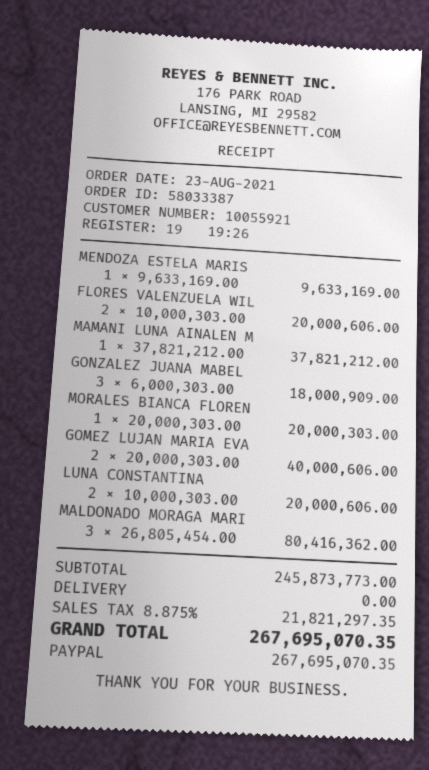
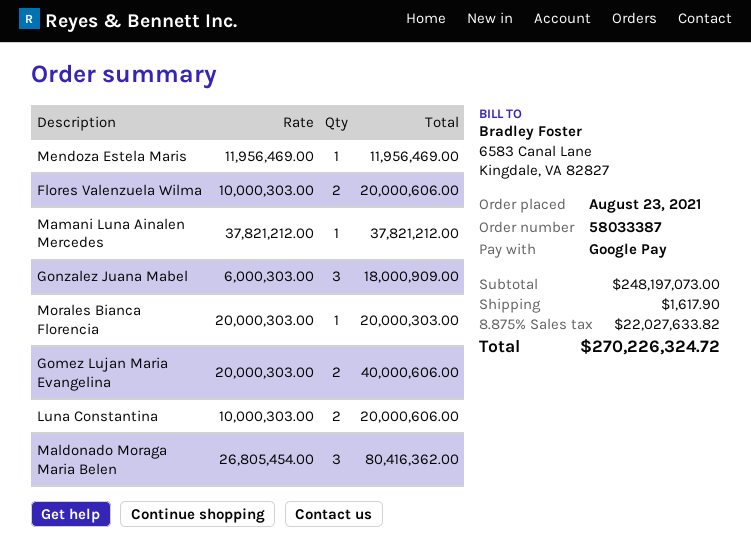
payment method: PayPal -> Google Pay
MENDOZA ESTELA MARIS: 1 x 9633169.00 = 9633169.00 -> 1 x 11956469.00 = 11956469.00
subtotal: 245873773.00 -> 248197073.00
shipping: 0.00 -> 1617.90
tax: 8.875% = 21821297.35 -> 8.875% = 22027633.82
total: 267695070.35 -> 270226324.72

